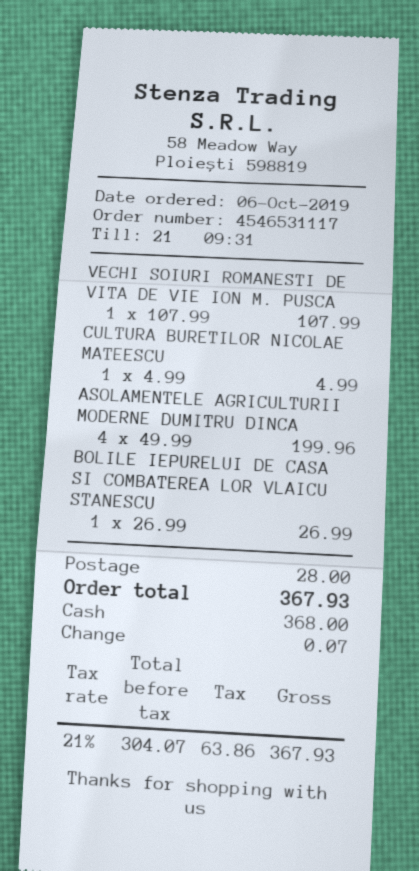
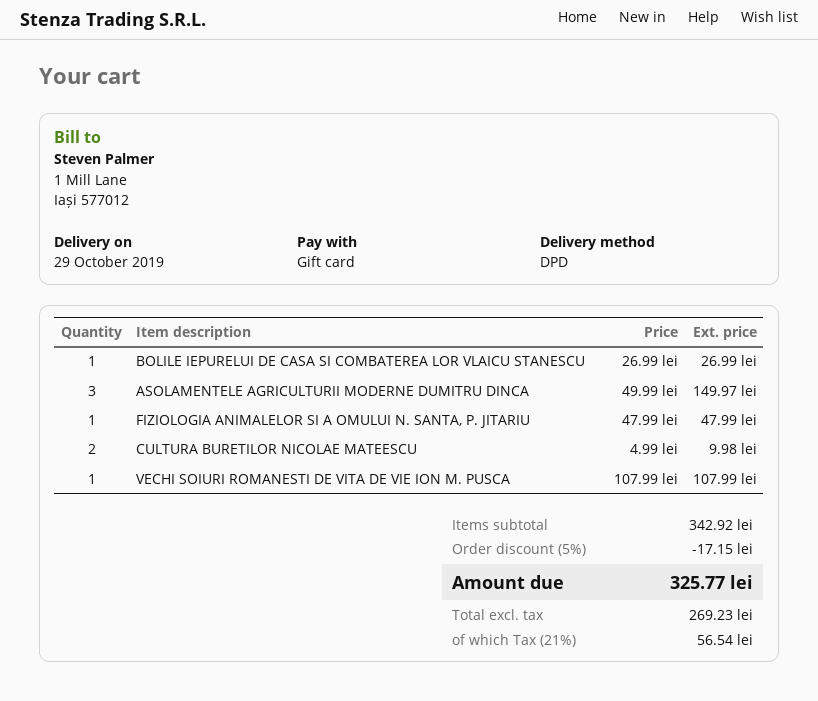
payment method: cash -> gift card
CULTURA BURETILOR NICOLAE MATEESCU: 1 x 4.99 = 4.99 -> 2 x 4.99 = 9.98
ASOLAMENTELE AGRICULTURII MODERNE DUMITRU DINCA: 4 x 49.99 = 199.96 -> 3 x 49.99 = 149.97
FIZIOLOGIA ANIMALELOR SI A OMULUI N. SANTA, P. JITARIU: none -> 1 x 47.99 = 47.99
discount: none -> 5% = 17.15
shipping: 28.00 -> none
net: 304.07 -> 269.23
tax: 21% = 63.86 -> 21% = 56.54
total: 367.93 -> 325.77

